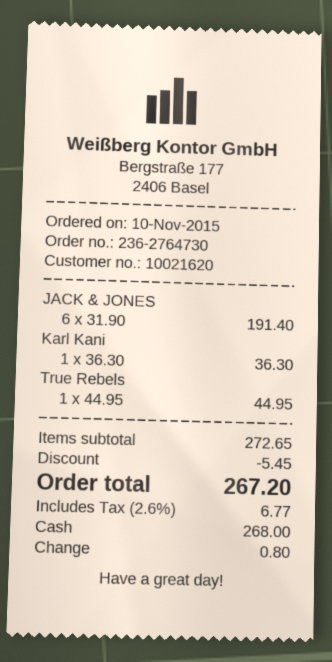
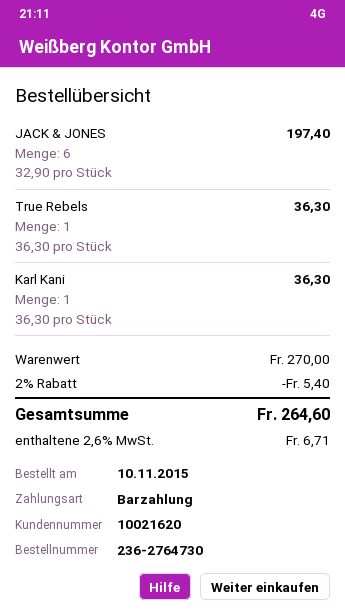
JACK & JONES: 6 x 31.90 = 191.40 -> 6 x 32.90 = 197.40
True Rebels: 1 x 44.95 = 44.95 -> 1 x 36.30 = 36.30
subtotal: 272.65 -> 270.00
discount: 5.45 -> 5.40
tax: 2.6% = 6.77 -> 2.6% = 6.71
total: 267.20 -> 264.60

